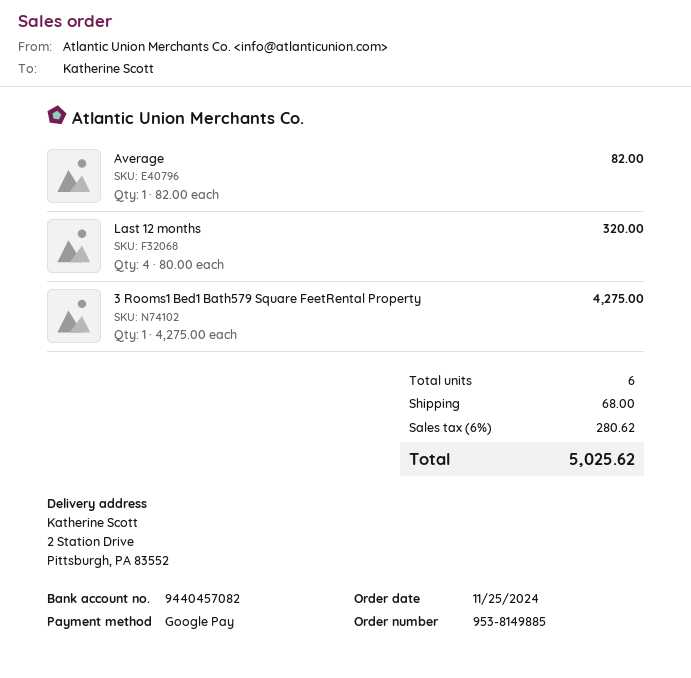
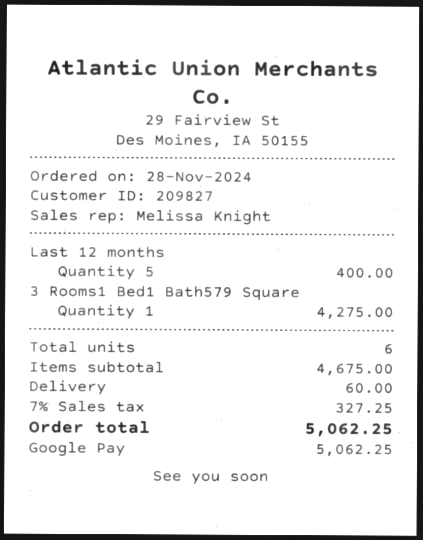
order date: 2024-11-25 -> 2024-11-28
Average: 1 for 82.00 -> none
Last 12 months: 4 for 320.00 -> 5 for 400.00
shipping: 68.00 -> 60.00
tax: 6% = 280.62 -> 7% = 327.25
total: 5025.62 -> 5062.25

